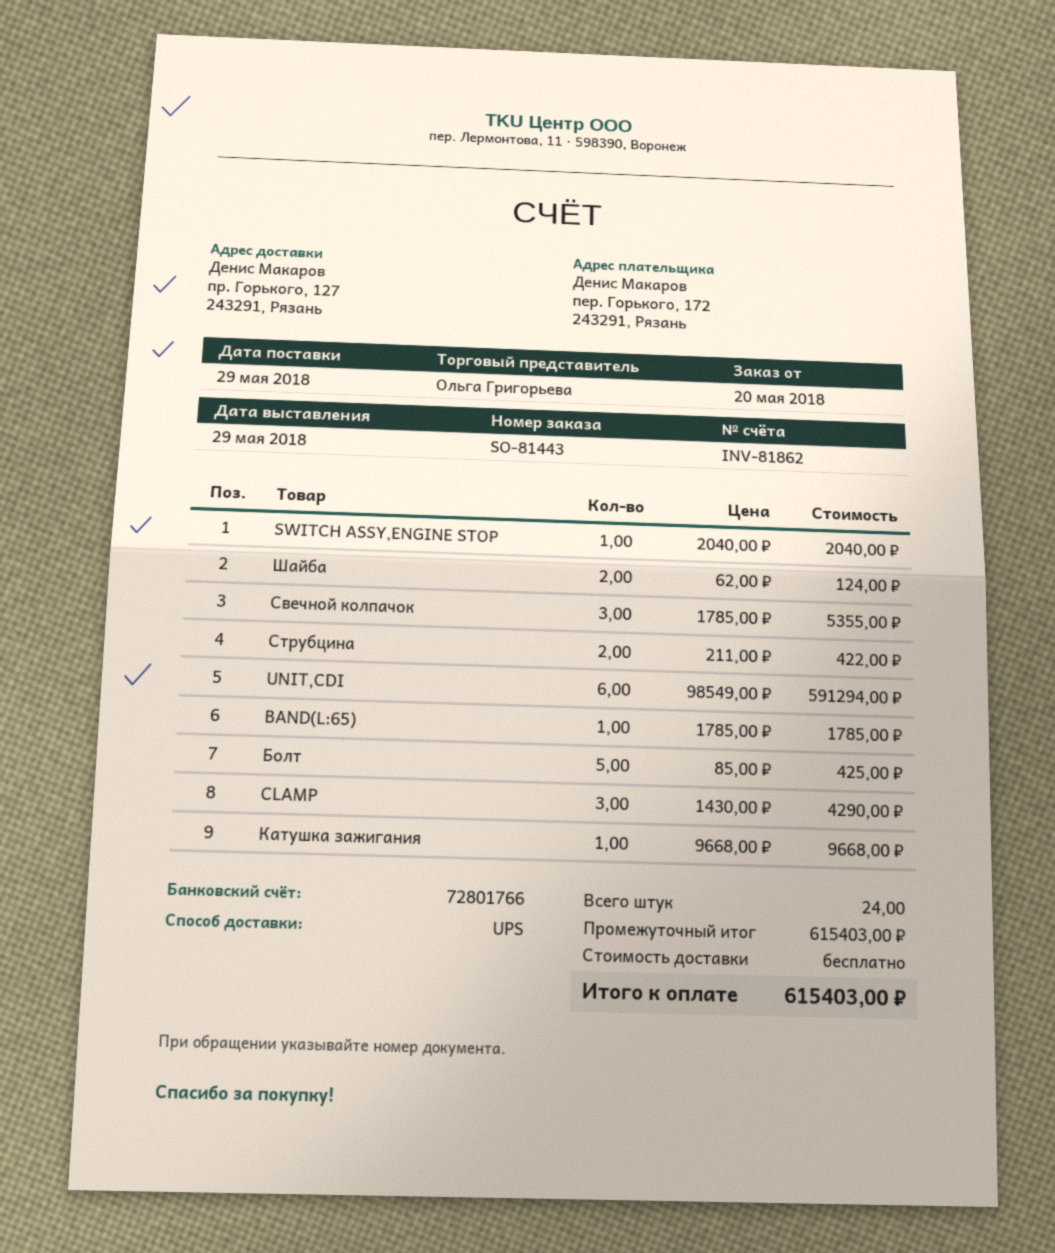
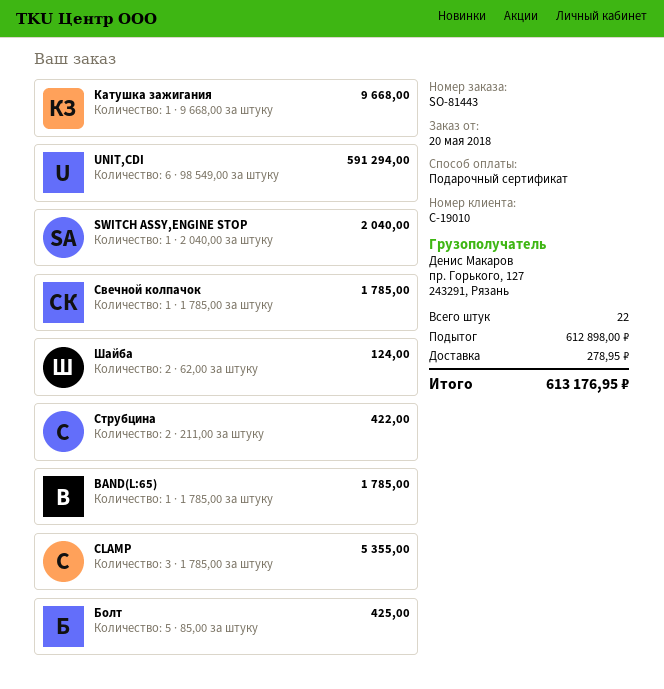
Свечной колпачок: 3 x 1785.00 = 5355.00 -> 1 x 1785.00 = 1785.00
CLAMP: 3 x 1430.00 = 4290.00 -> 3 x 1785.00 = 5355.00
total quantity: 24 -> 22
subtotal: 615403.00 -> 612898.00
shipping: 0.00 -> 278.95
total: 615403.00 -> 613176.95

